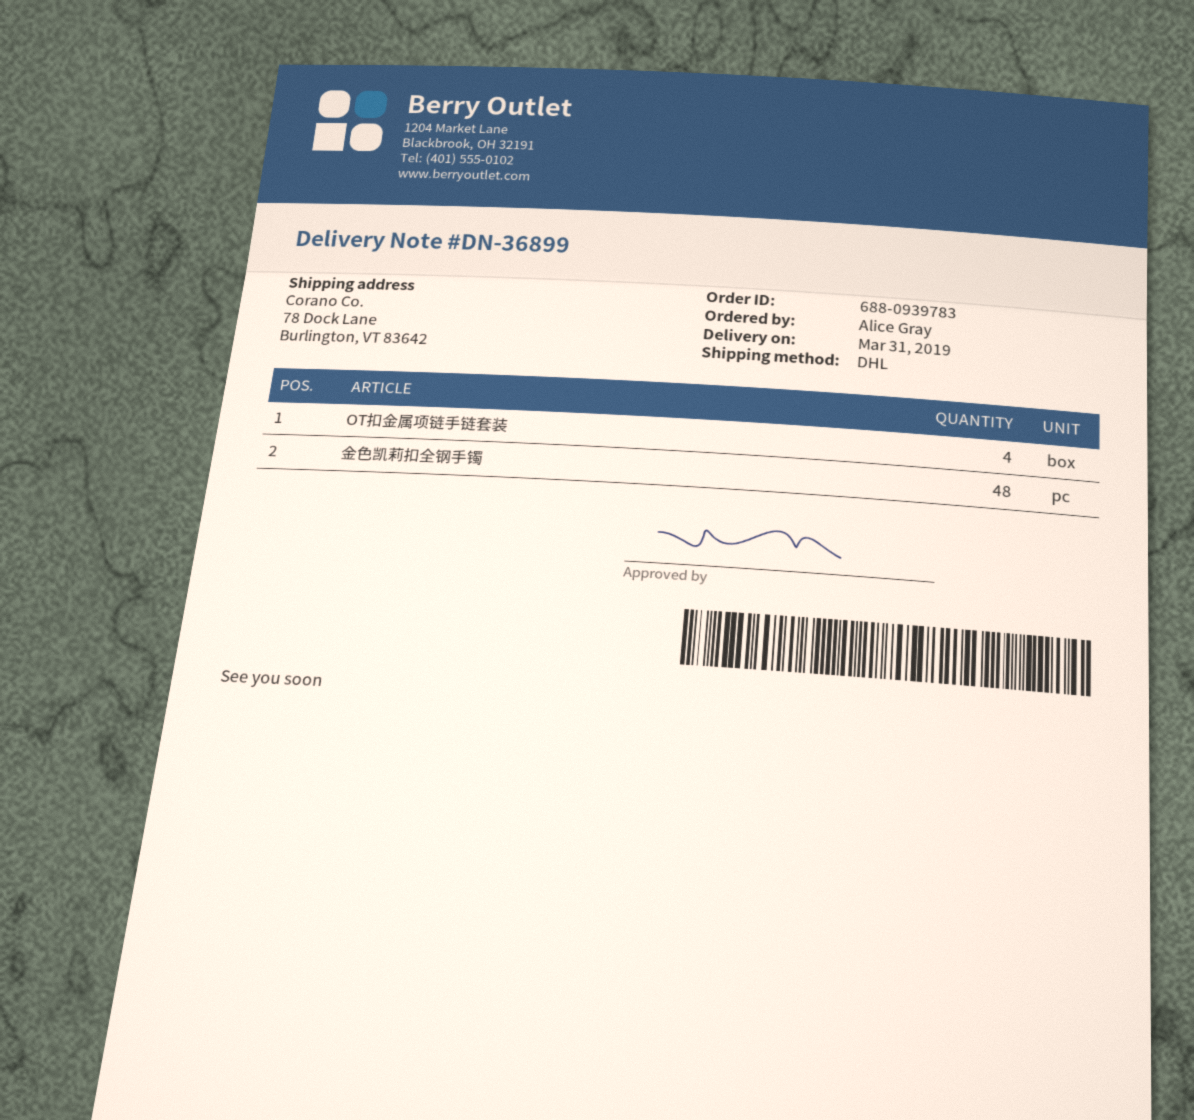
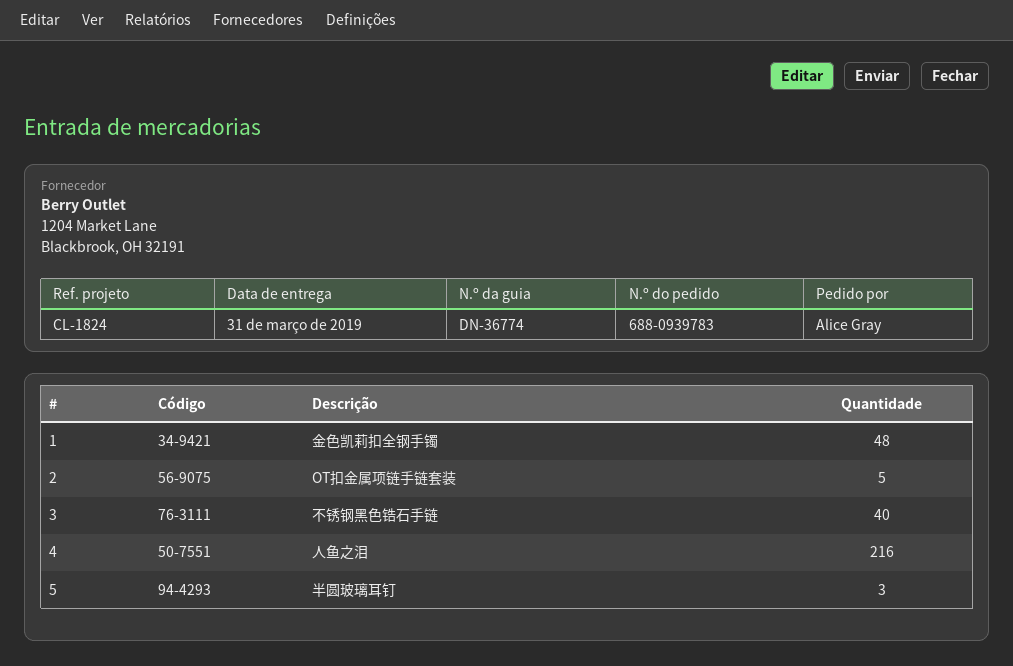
delivery note number: DN-36899 -> DN-36774
OT扣金属项链手链套装: 4 -> 5
不锈钢黑色锆石手链: none -> 40
人鱼之泪: none -> 216
半圆玻璃耳钉: none -> 3

